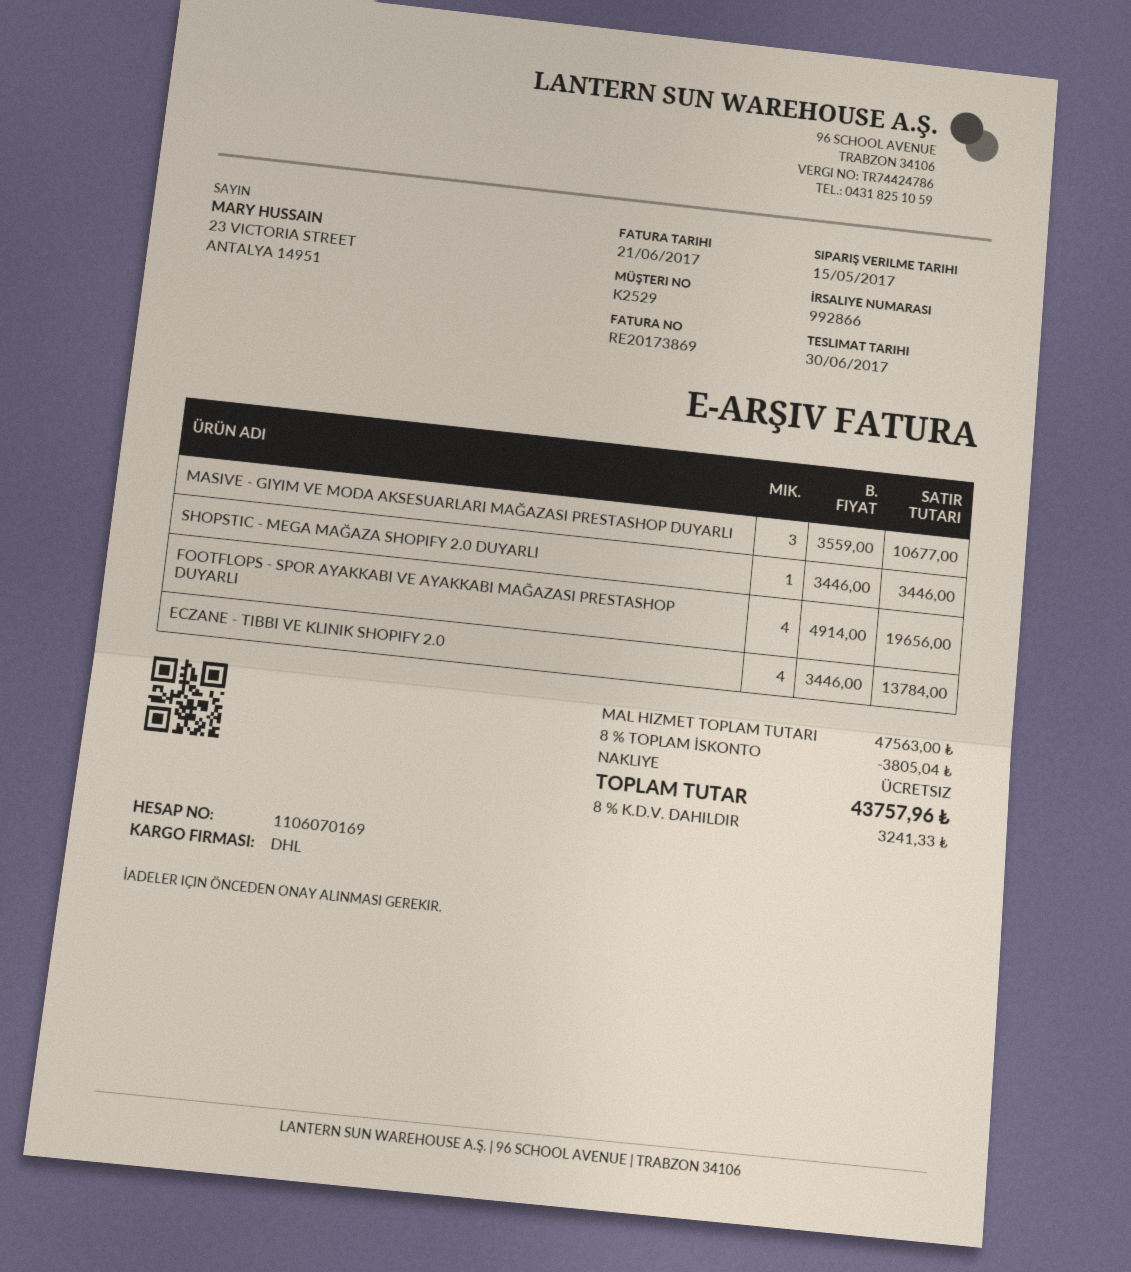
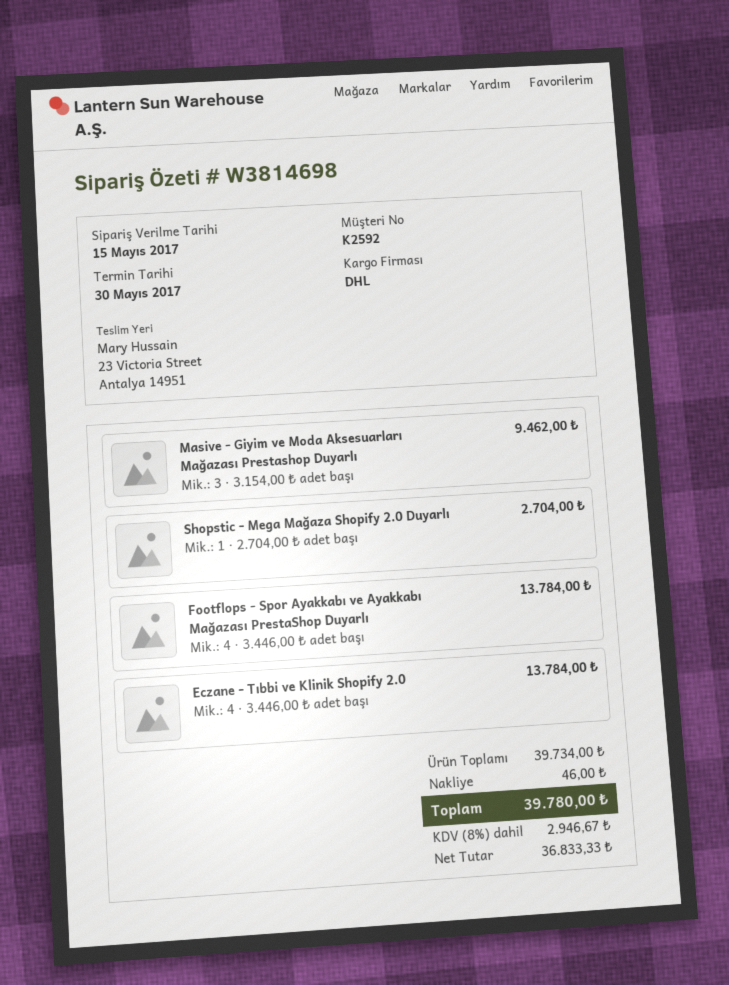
delivery date: 2017-06-30 -> 2017-05-30
customer number: K2529 -> K2592
MASIVE - GIYIM VE MODA AKSESUARLARI MAĞAZASI PRESTASHOP DUYARLI: 3 x 3559.00 = 10677.00 -> 3 x 3154.00 = 9462.00
SHOPSTIC - MEGA MAĞAZA SHOPIFY 2.0 DUYARLI: 1 x 3446.00 = 3446.00 -> 1 x 2704.00 = 2704.00
FOOTFLOPS - SPOR AYAKKABI VE AYAKKABI MAĞAZASI PRESTASHOP DUYARLI: 4 x 4914.00 = 19656.00 -> 4 x 3446.00 = 13784.00
subtotal: 47563.00 -> 39734.00
discount: 8% = 3805.04 -> none
shipping: 0.00 -> 46.00
tax: 8% = 3241.33 -> 8% = 2946.67
total: 43757.96 -> 39780.00

